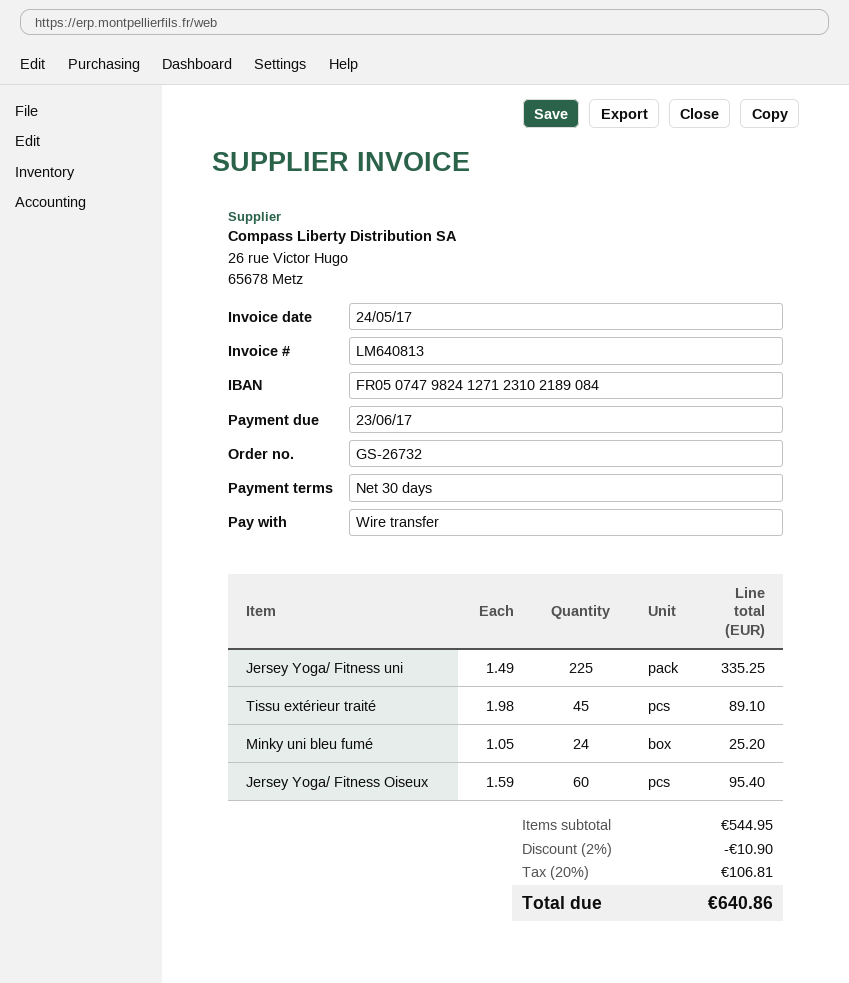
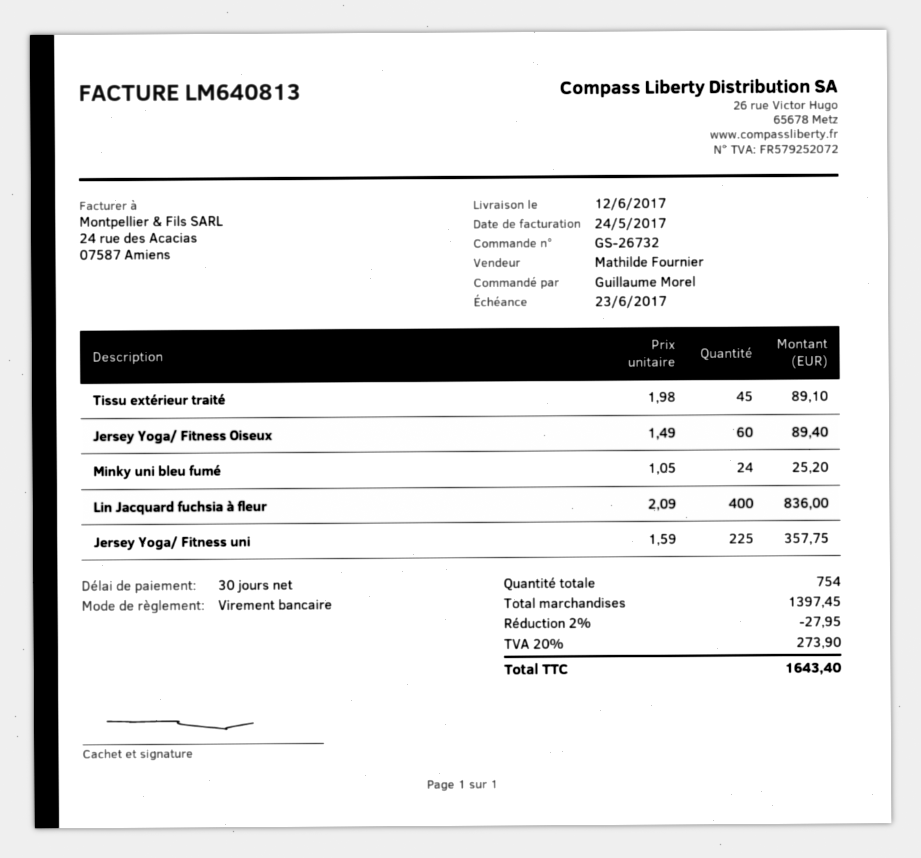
Jersey Yoga/ Fitness uni: 225 x 1.49 = 335.25 -> 225 x 1.59 = 357.75
Jersey Yoga/ Fitness Oiseux: 60 x 1.59 = 95.40 -> 60 x 1.49 = 89.40
Lin Jacquard fuchsia à fleur: none -> 400 x 2.09 = 836.00
subtotal: 544.95 -> 1397.45
discount: 2% = 10.90 -> 2% = 27.95
tax: 20% = 106.81 -> 20% = 273.90
total: 640.86 -> 1643.40

